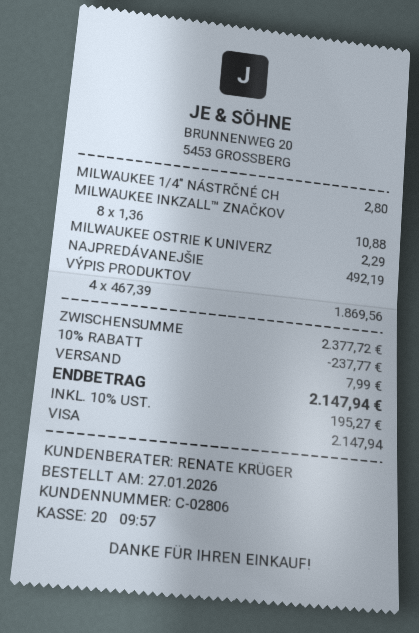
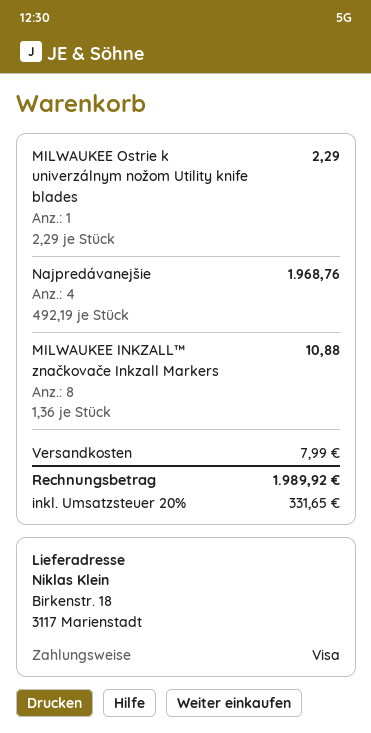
MILWAUKEE 1/4″ NÁSTRČNÉ CH: 1 x 2.80 = 2.80 -> none
NAJPREDÁVANEJŠIE: 1 x 492.19 = 492.19 -> 4 x 492.19 = 1968.76
VÝPIS PRODUKTOV: 4 x 467.39 = 1869.56 -> none
discount: 10% = 237.77 -> none
tax: 10% = 195.27 -> 20% = 331.65
total: 2147.94 -> 1989.92

